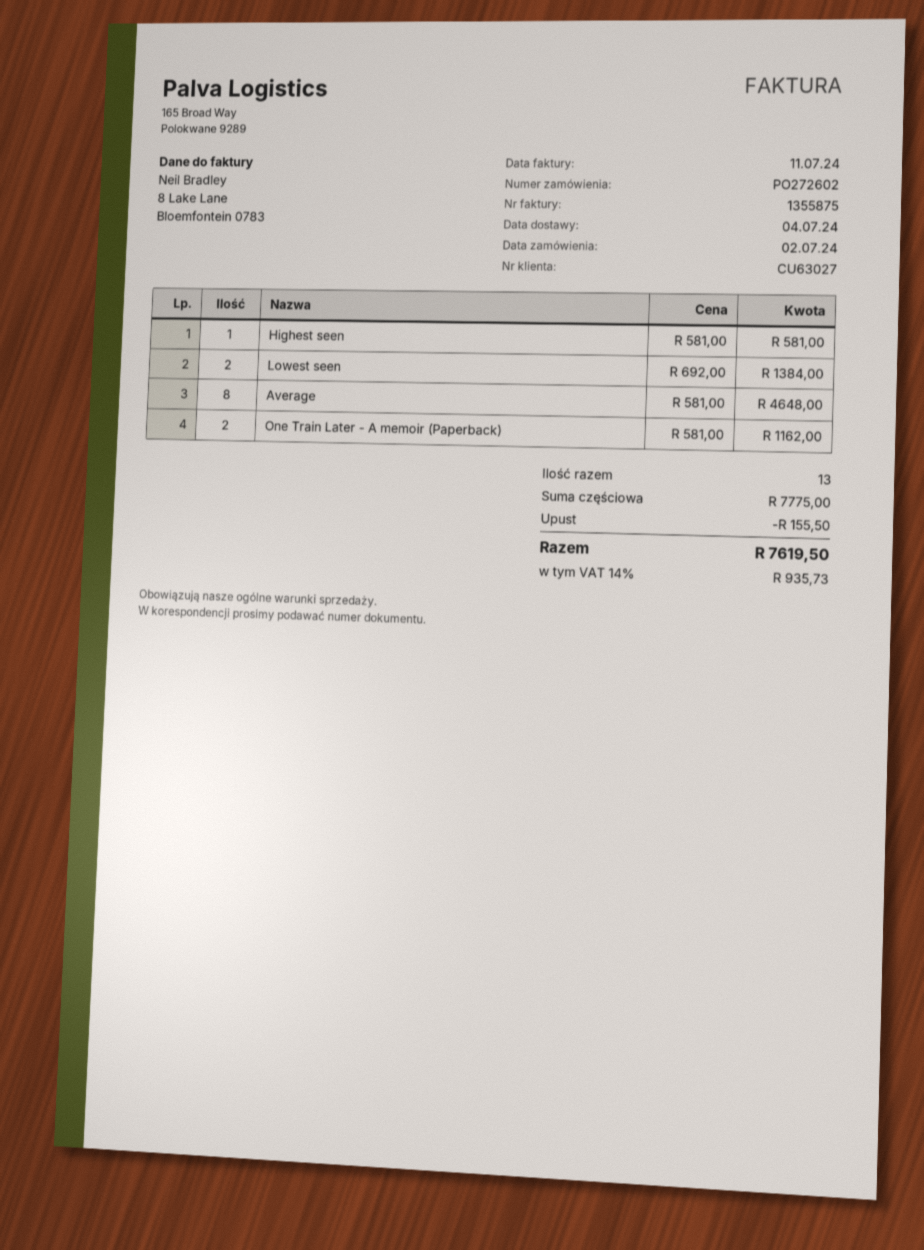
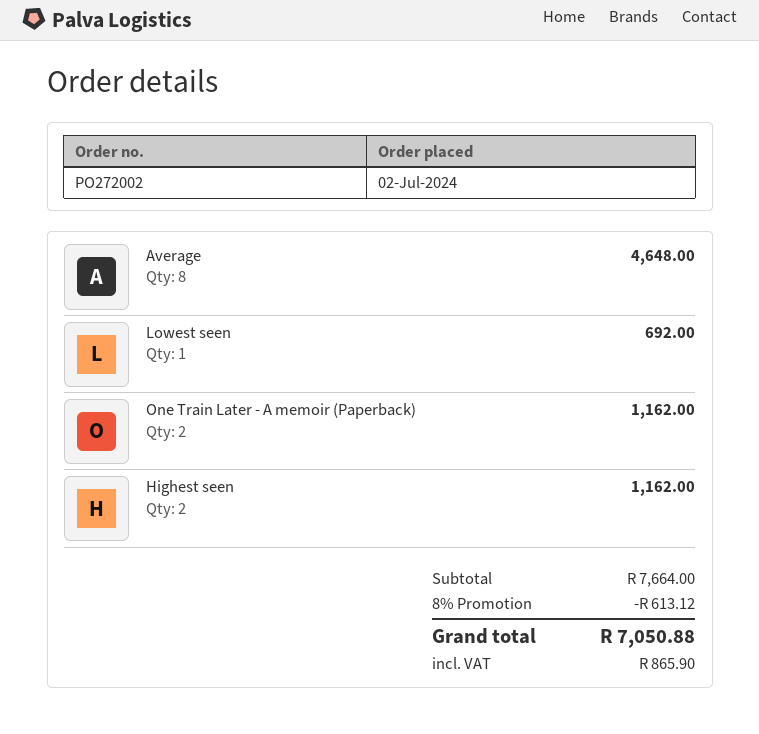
order number: PO272602 -> PO272002
Highest seen: 1 for 581.00 -> 2 for 1162.00
Lowest seen: 2 for 1384.00 -> 1 for 692.00
subtotal: 7775.00 -> 7664.00
discount: 155.50 -> 613.12
tax: 935.73 -> 865.90
total: 7619.50 -> 7050.88

